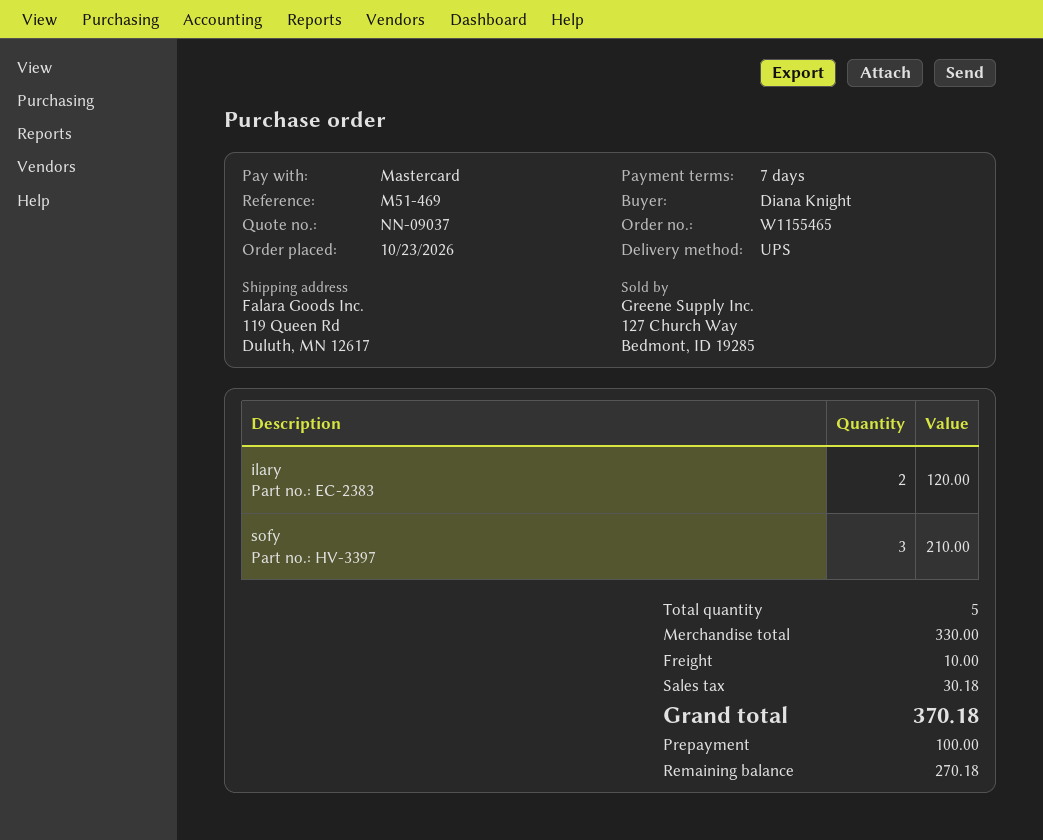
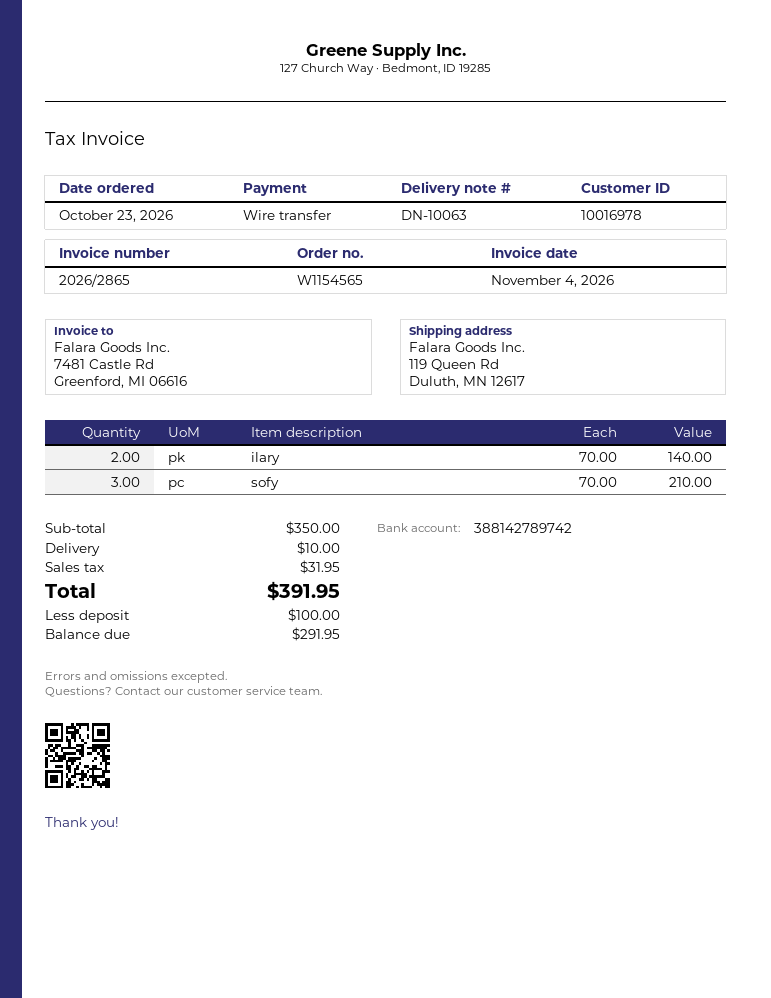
order number: W1155465 -> W1154565
payment method: Mastercard -> bank transfer
ilary: 2 for 120.00 -> 2 for 140.00
subtotal: 330.00 -> 350.00
tax: 30.18 -> 31.95
total: 370.18 -> 391.95
balance: 270.18 -> 291.95

